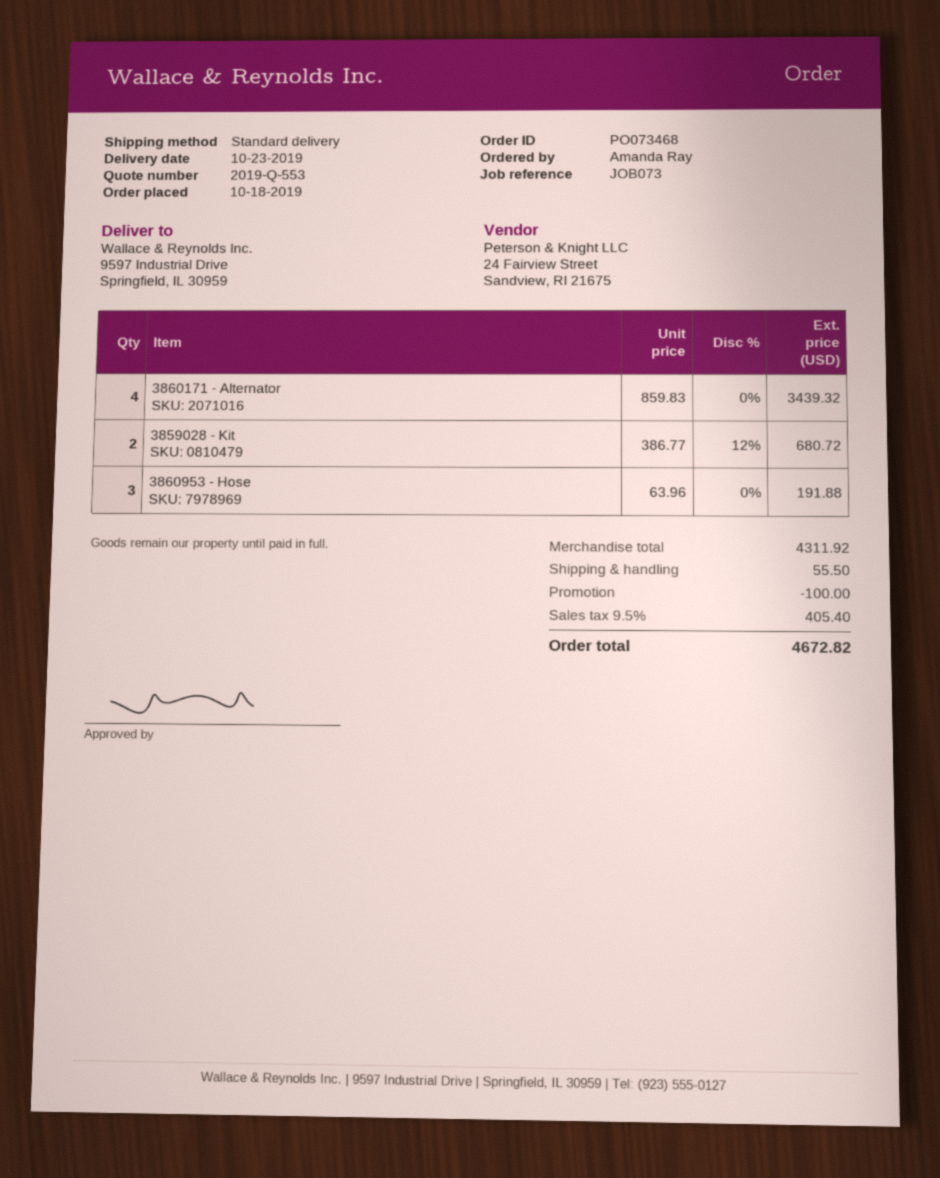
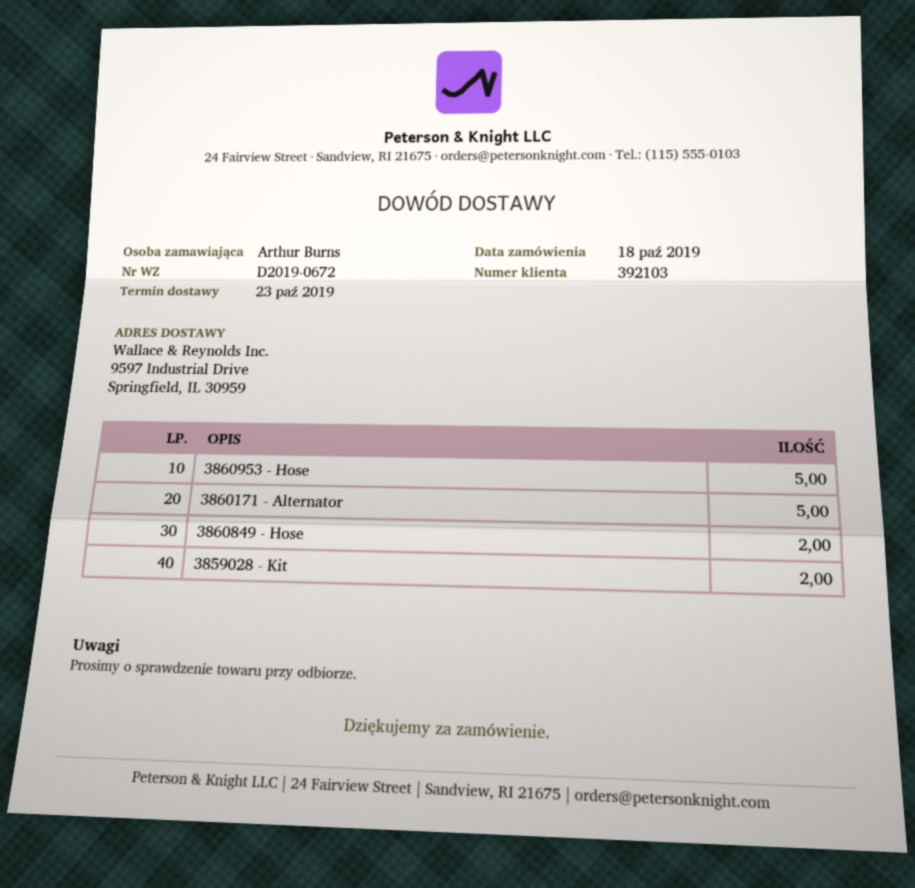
ordered by: Amanda Ray -> Arthur Burns
3860171 - Alternator: 4 -> 5
3860953 - Hose: 3 -> 5
3860849 - Hose: none -> 2

